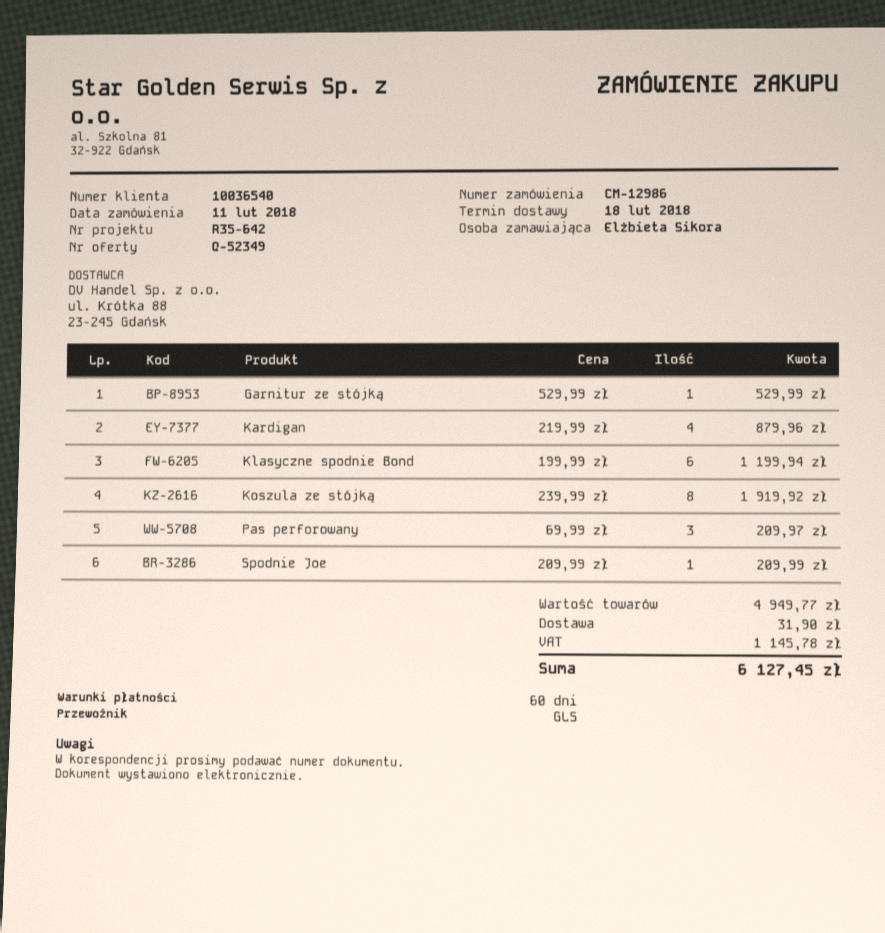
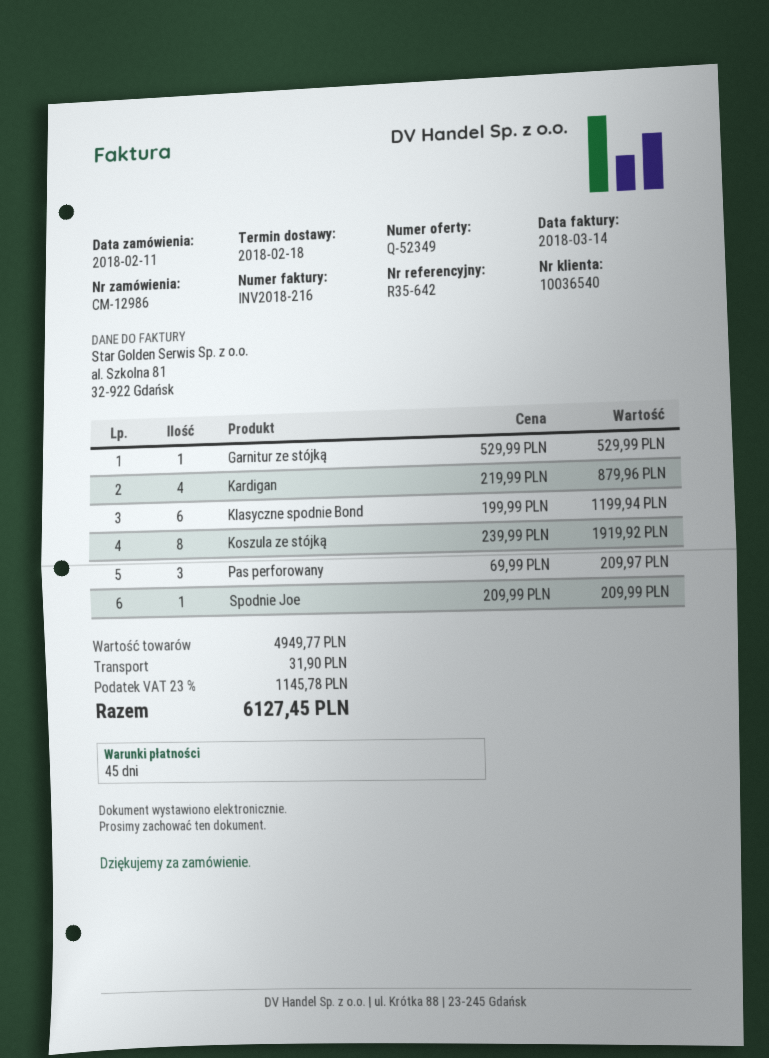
payment terms: 60 days -> 45 days

